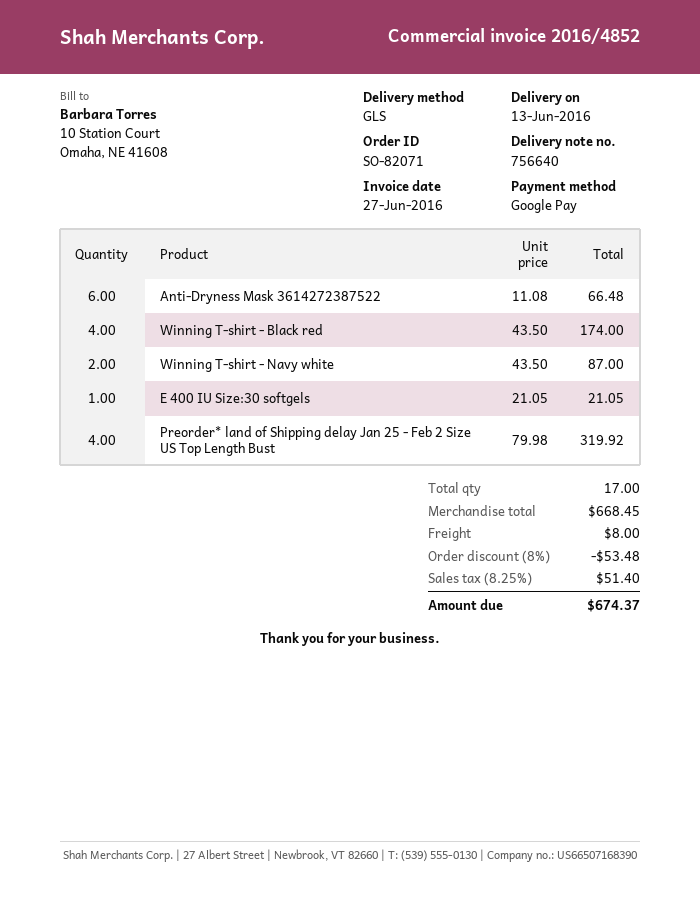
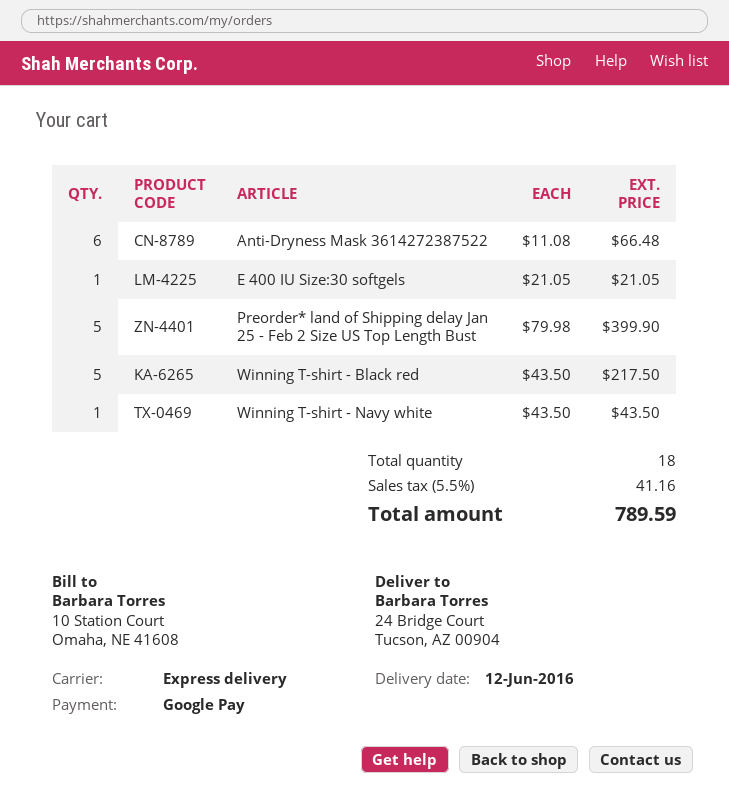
delivery date: 2016-06-13 -> 2016-06-12
shipping method: GLS -> express
Winning T-shirt - Black red: 4 x 43.50 = 174.00 -> 5 x 43.50 = 217.50
Winning T-shirt - Navy white: 2 x 43.50 = 87.00 -> 1 x 43.50 = 43.50
Preorder* land of Shipping delay Jan 25 - Feb 2 Size US Top Length Bust: 4 x 79.98 = 319.92 -> 5 x 79.98 = 399.90
total quantity: 17 -> 18
discount: 8% = 53.48 -> none
shipping: 8.00 -> none
tax: 8.25% = 51.40 -> 5.5% = 41.16
total: 674.37 -> 789.59

